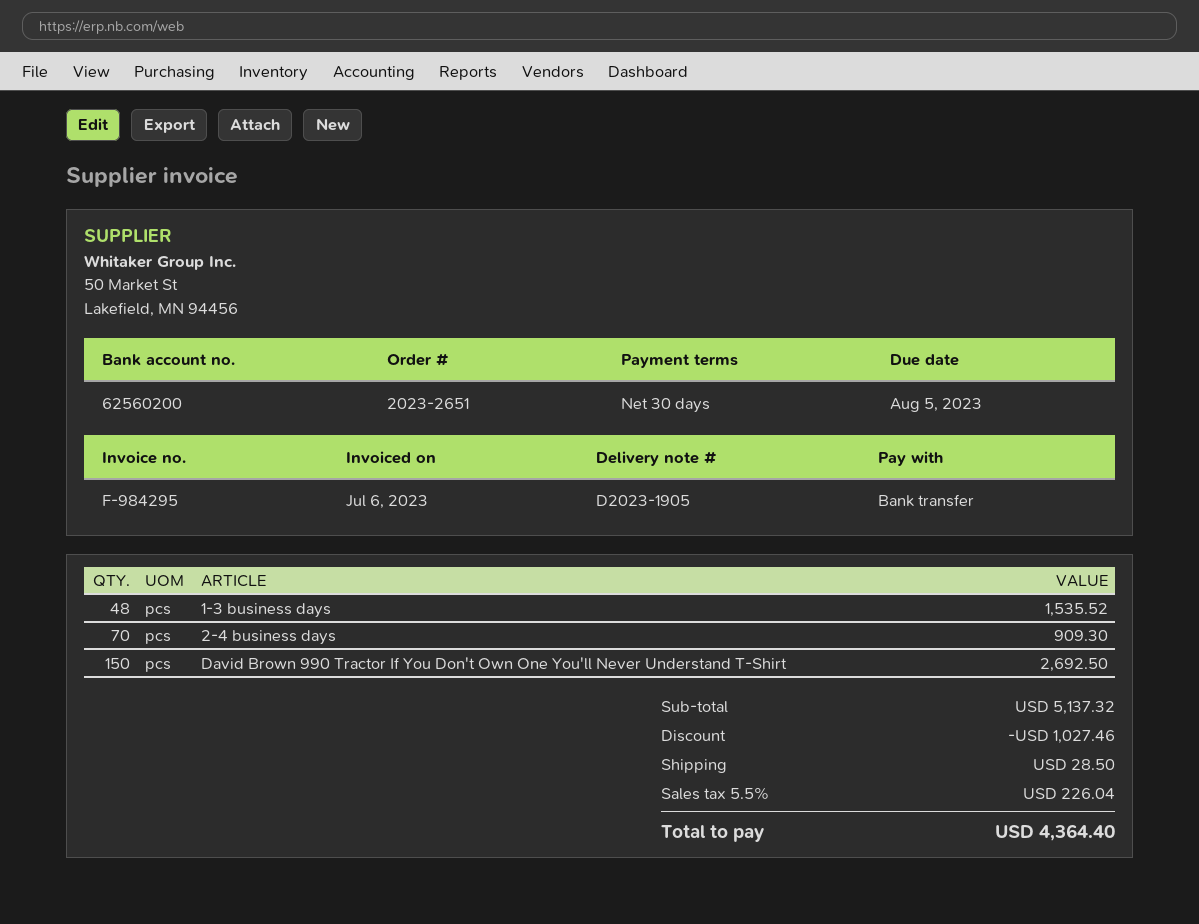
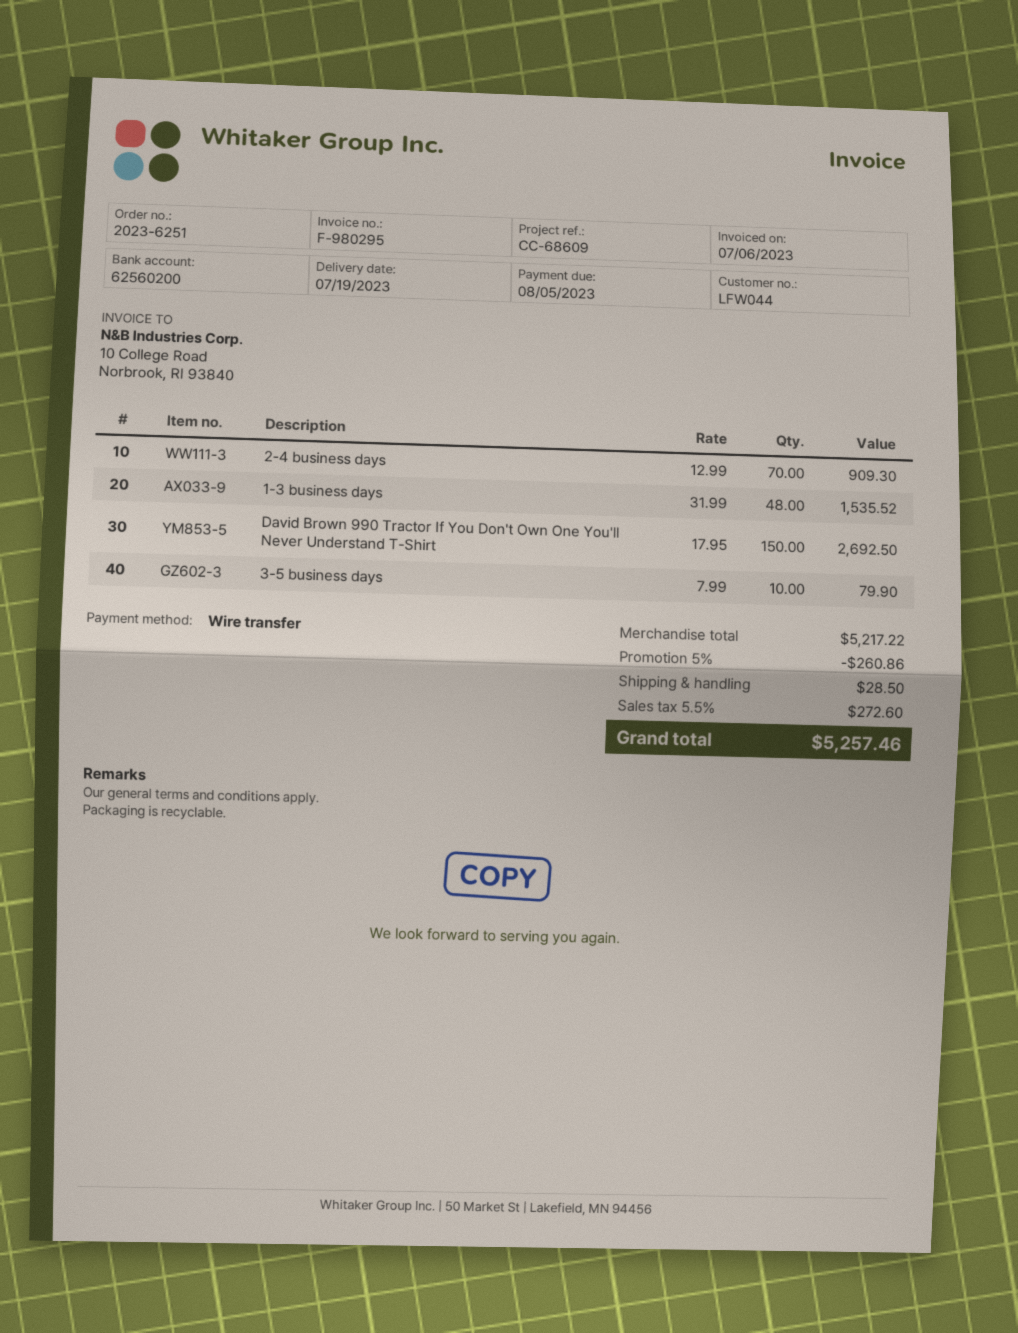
order number: 2023-2651 -> 2023-6251
invoice number: F-984295 -> F-980295
3-5 business days: none -> 10 for 79.90
subtotal: 5137.32 -> 5217.22
discount: 1027.46 -> 260.86
tax: 5.5% = 226.04 -> 5.5% = 272.60
total: 4364.40 -> 5257.46

